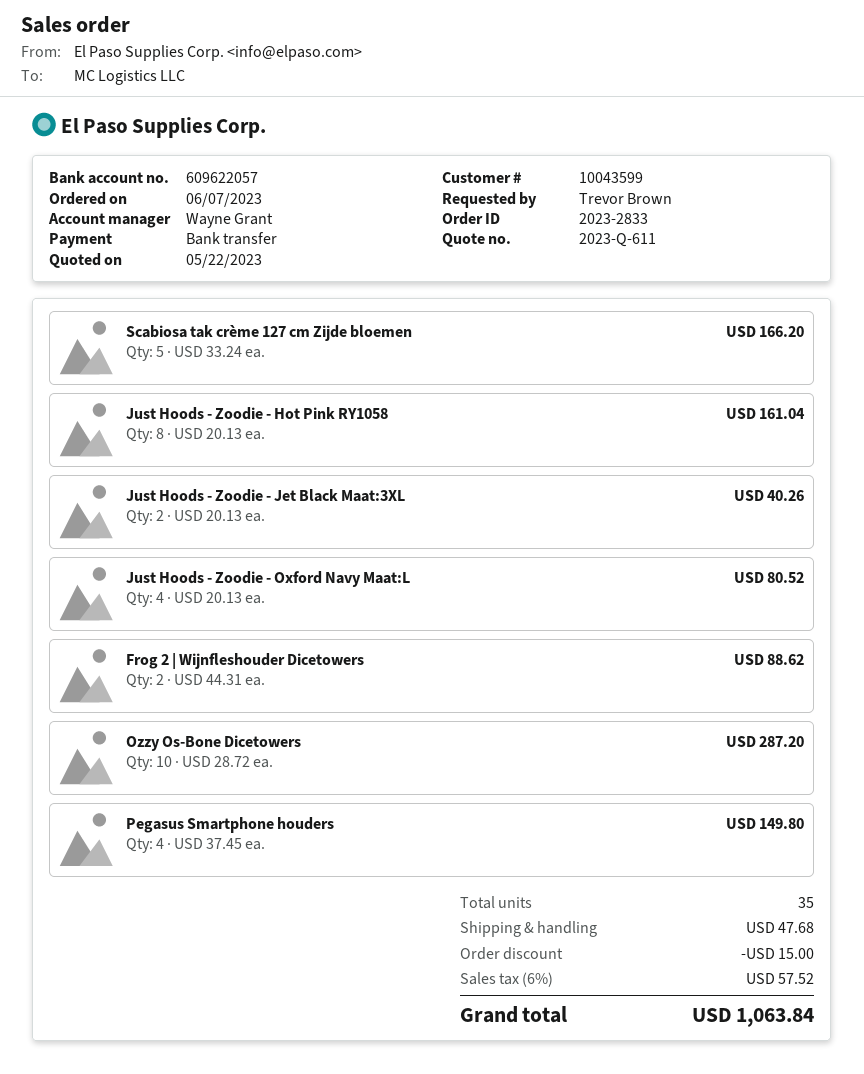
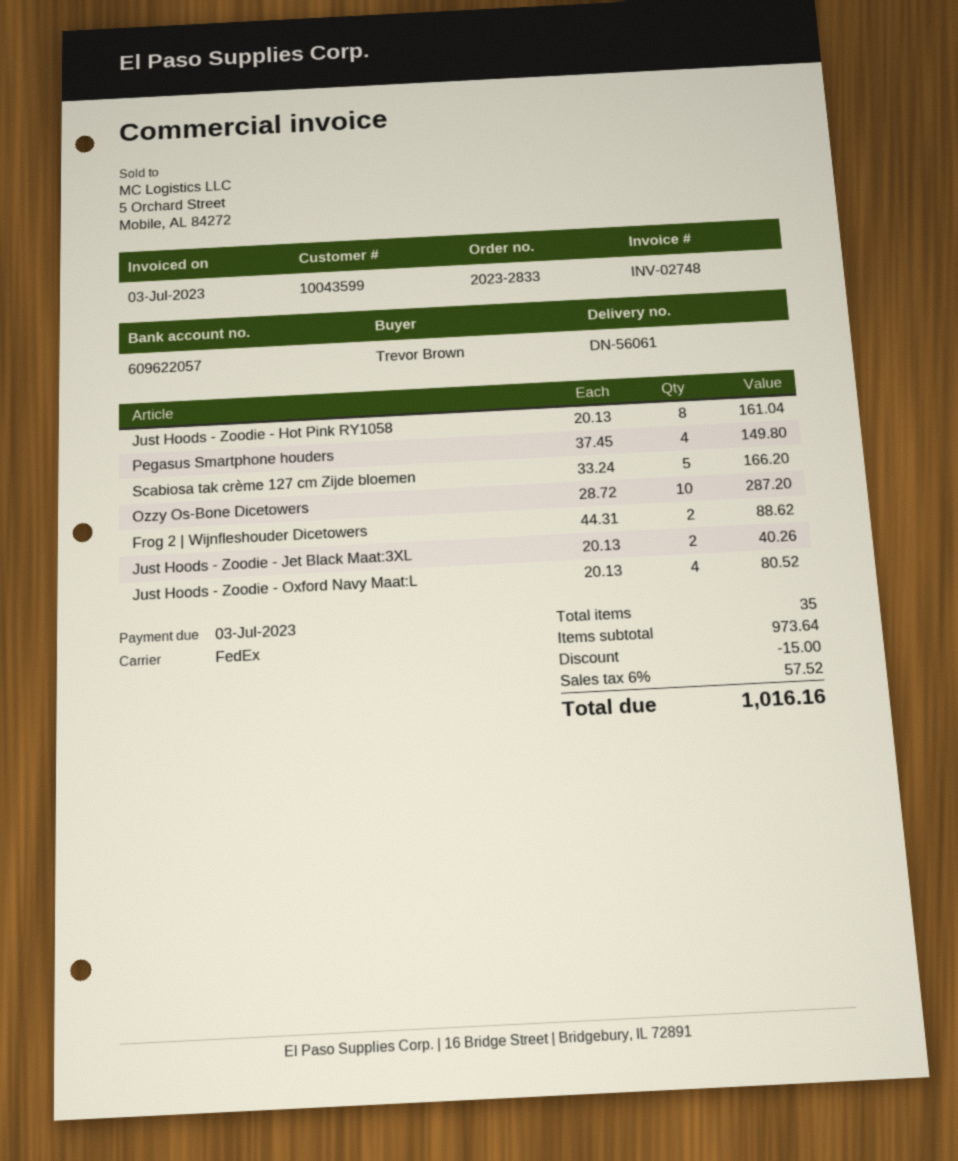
shipping: 47.68 -> none
total: 1063.84 -> 1016.16

